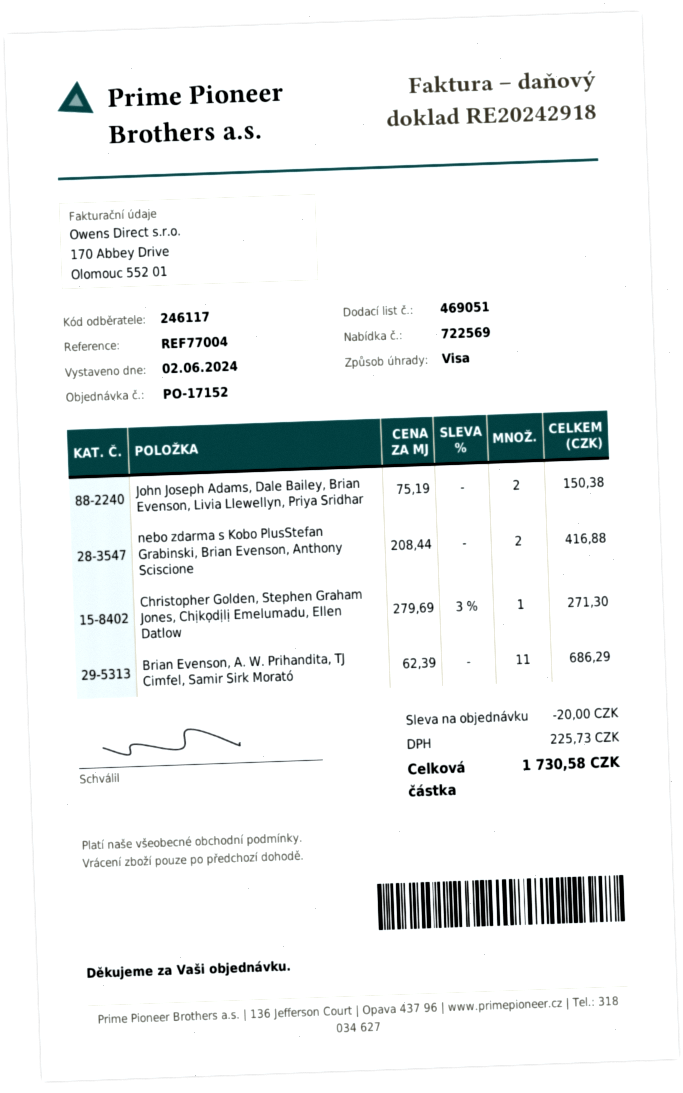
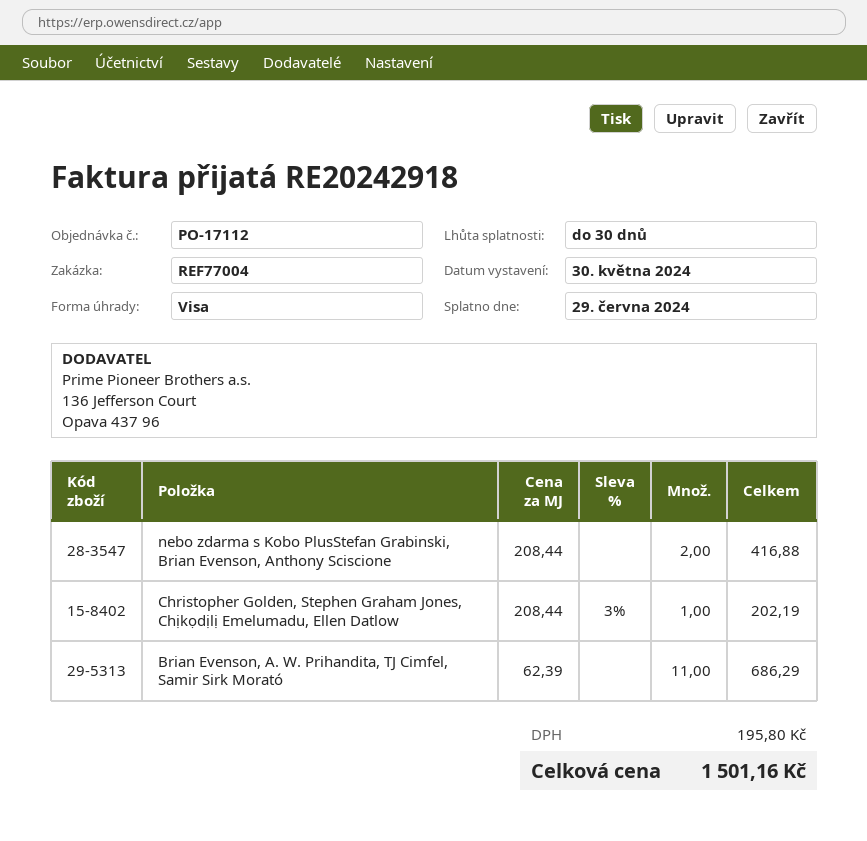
order number: PO-17152 -> PO-17112
invoice date: 2024-06-02 -> 2024-05-30
John Joseph Adams, Dale Bailey, Brian Evenson, Livia Llewellyn, Priya Sridhar: 2 x 75.19 = 150.38 -> none
Christopher Golden, Stephen Graham Jones, Chịkọdịlị Emelumadu, Ellen Datlow: 1 x 279.69 - 3% = 271.30 -> 1 x 208.44 - 3% = 202.19
discount: 20.00 -> none
tax: 225.73 -> 195.80
total: 1730.58 -> 1501.16

